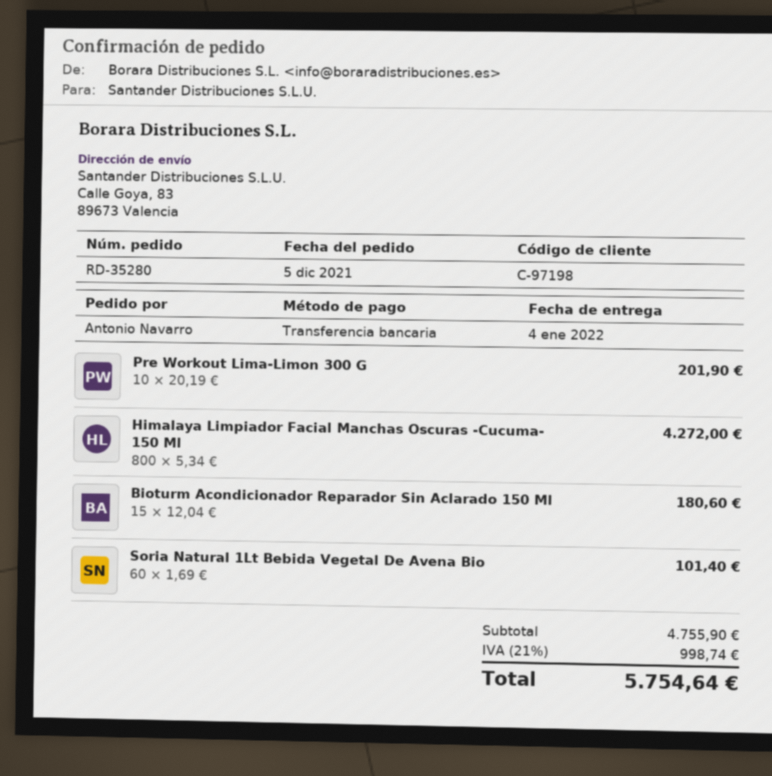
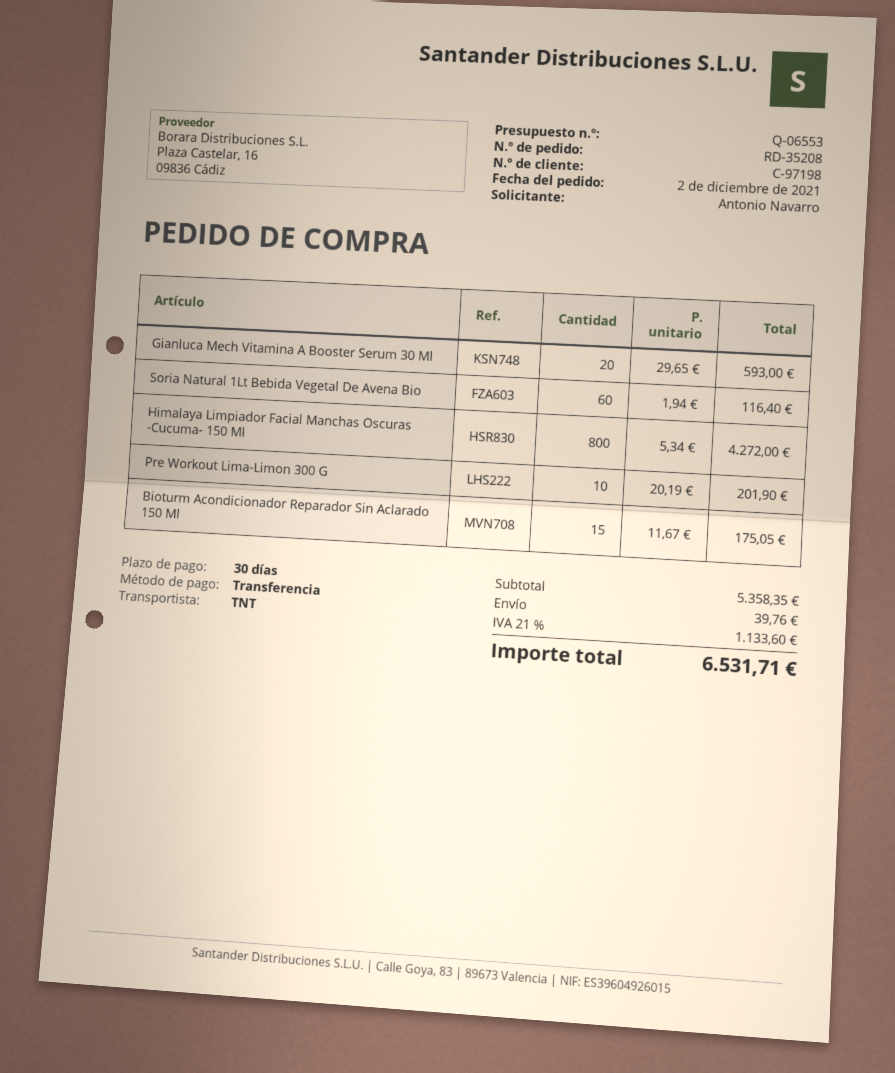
order number: RD-35280 -> RD-35208
order date: 2021-12-05 -> 2021-12-02
Bioturm Acondicionador Reparador Sin Aclarado 150 Ml: 15 x 12.04 = 180.60 -> 15 x 11.67 = 175.05
Soria Natural 1Lt Bebida Vegetal De Avena Bio: 60 x 1.69 = 101.40 -> 60 x 1.94 = 116.40
Gianluca Mech Vitamina A Booster Serum 30 Ml: none -> 20 x 29.65 = 593.00
subtotal: 4755.90 -> 5358.35
shipping: none -> 39.76
tax: 21% = 998.74 -> 21% = 1133.60
total: 5754.64 -> 6531.71

